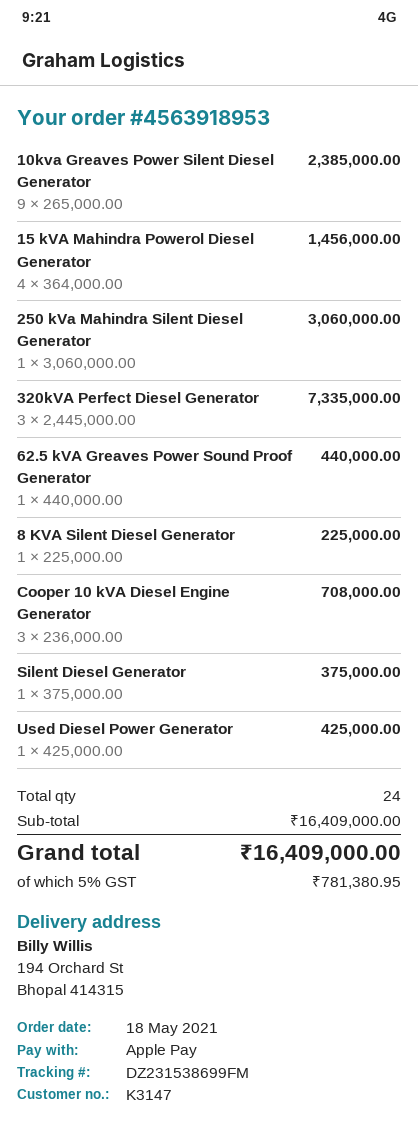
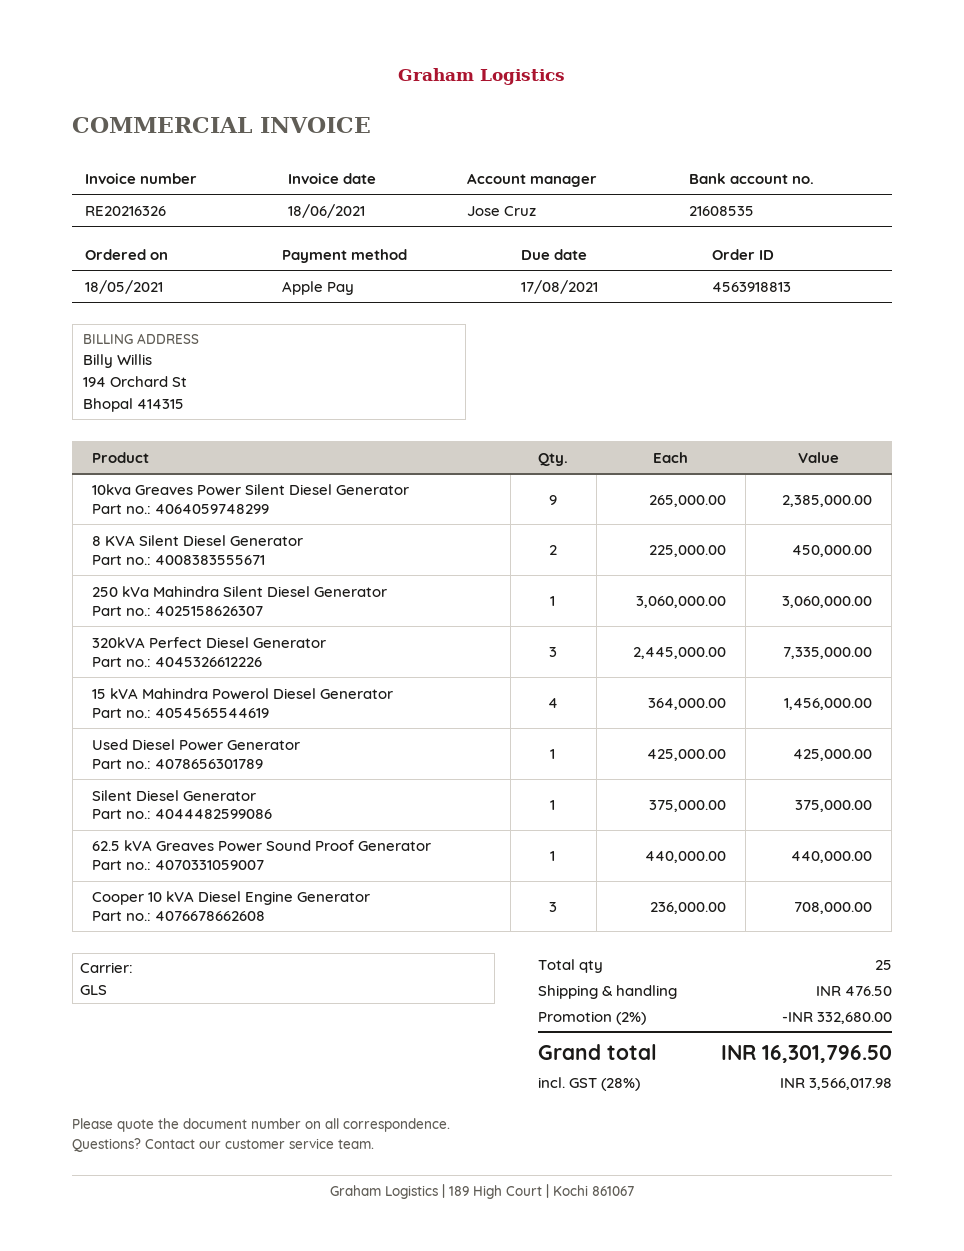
order number: 4563918953 -> 4563918813
8 KVA Silent Diesel Generator: 1 x 225000.00 = 225000.00 -> 2 x 225000.00 = 450000.00
total quantity: 24 -> 25
discount: none -> 2% = 332680.00
shipping: none -> 476.50
tax: 5% = 781380.95 -> 28% = 3566017.98
total: 16409000.00 -> 16301796.50

